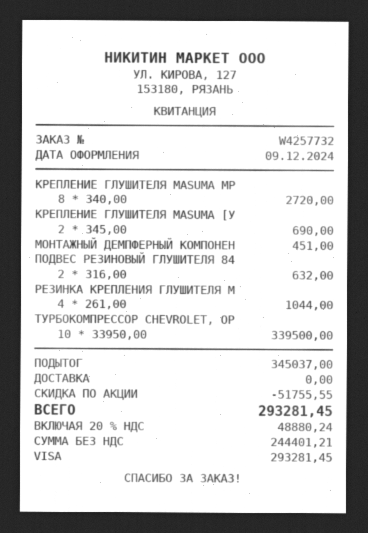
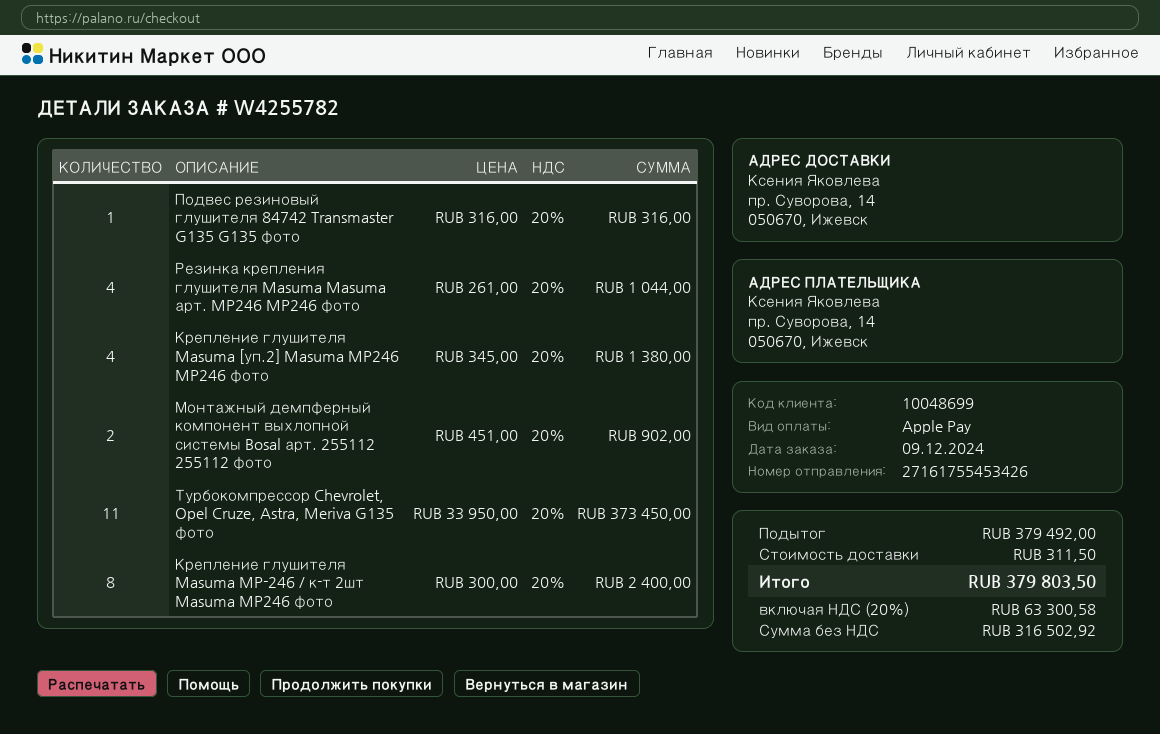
order number: W4257732 -> W4255782
payment method: Visa -> Apple Pay
КРЕПЛЕНИЕ ГЛУШИТЕЛЯ MASUMA MP: 8 x 340.00 = 2720.00 -> 8 x 300.00 = 2400.00
КРЕПЛЕНИЕ ГЛУШИТЕЛЯ MASUMA [У: 2 x 345.00 = 690.00 -> 4 x 345.00 = 1380.00
МОНТАЖНЫЙ ДЕМПФЕРНЫЙ КОМПОНЕН: 1 x 451.00 = 451.00 -> 2 x 451.00 = 902.00
ПОДВЕС РЕЗИНОВЫЙ ГЛУШИТЕЛЯ 84: 2 x 316.00 = 632.00 -> 1 x 316.00 = 316.00
ТУРБОКОМПРЕССОР CHEVROLET, OP: 10 x 33950.00 = 339500.00 -> 11 x 33950.00 = 373450.00
subtotal: 345037.00 -> 379492.00
discount: 51755.55 -> none
shipping: 0.00 -> 311.50
net: 244401.21 -> 316502.92
tax: 20% = 48880.24 -> 20% = 63300.58
total: 293281.45 -> 379803.50

